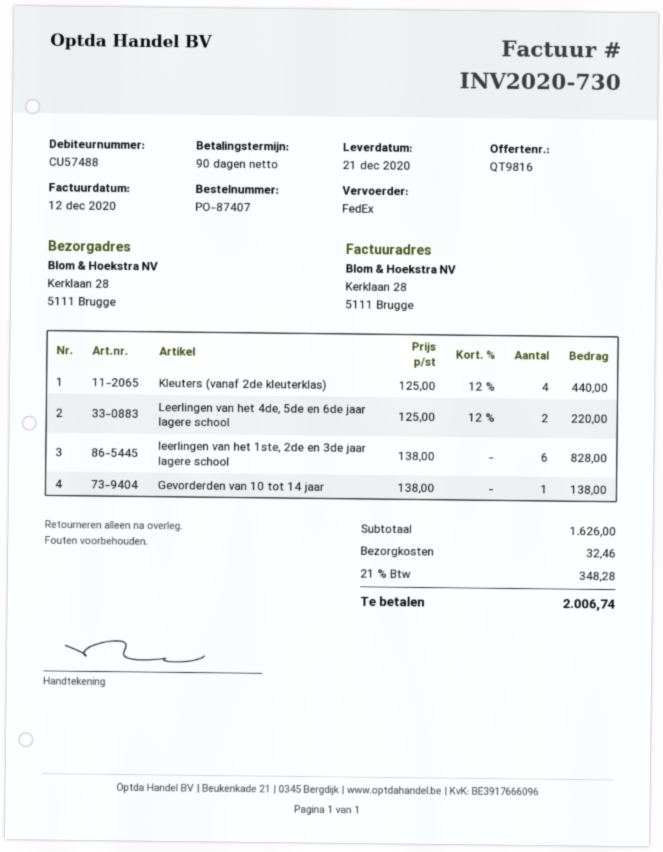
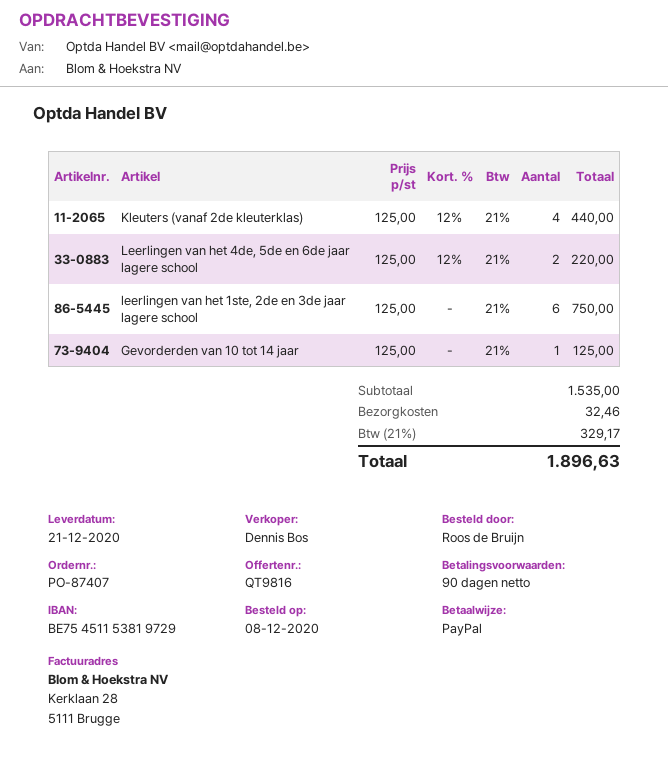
leerlingen van het 1ste, 2de en 3de jaar lagere school: 6 x 138.00 = 828.00 -> 6 x 125.00 = 750.00
Gevorderden van 10 tot 14 jaar: 1 x 138.00 = 138.00 -> 1 x 125.00 = 125.00
subtotal: 1626.00 -> 1535.00
tax: 21% = 348.28 -> 21% = 329.17
total: 2006.74 -> 1896.63

